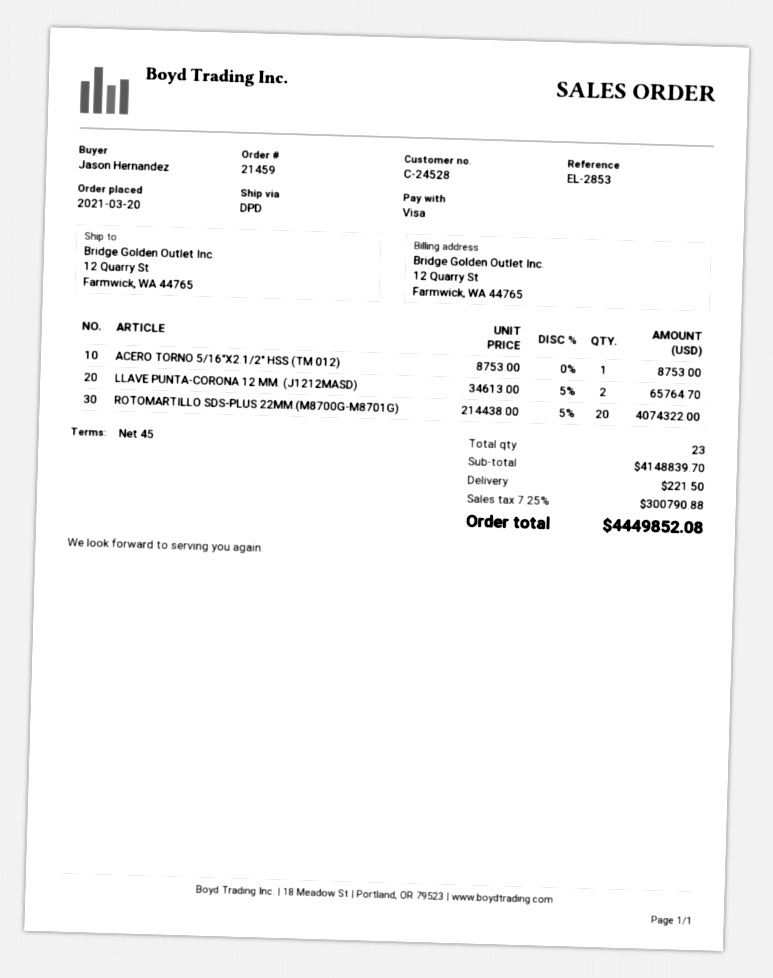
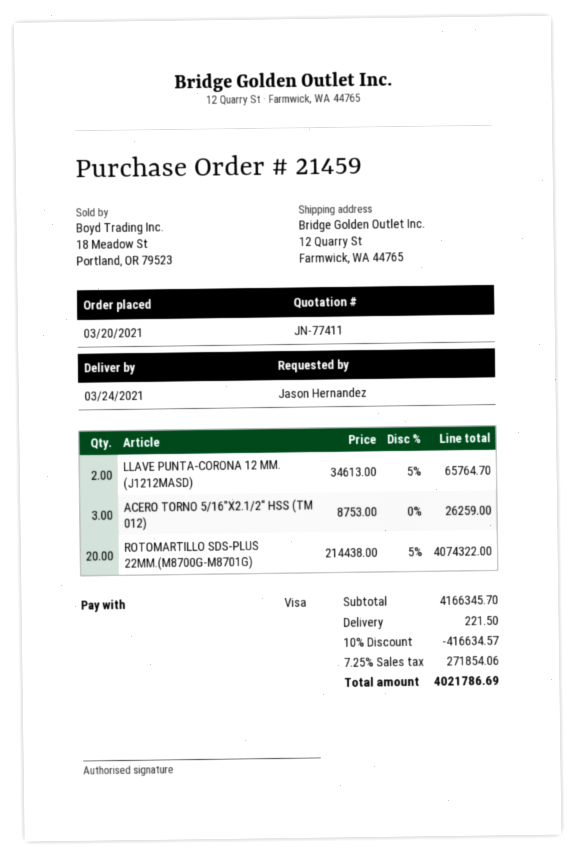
ACERO TORNO 5/16″X2.1/2″ HSS (TM 012): 1 x 8753.00 = 8753.00 -> 3 x 8753.00 = 26259.00
subtotal: 4148839.70 -> 4166345.70
discount: none -> 10% = 416634.57
tax: 7.25% = 300790.88 -> 7.25% = 271854.06
total: 4449852.08 -> 4021786.69

